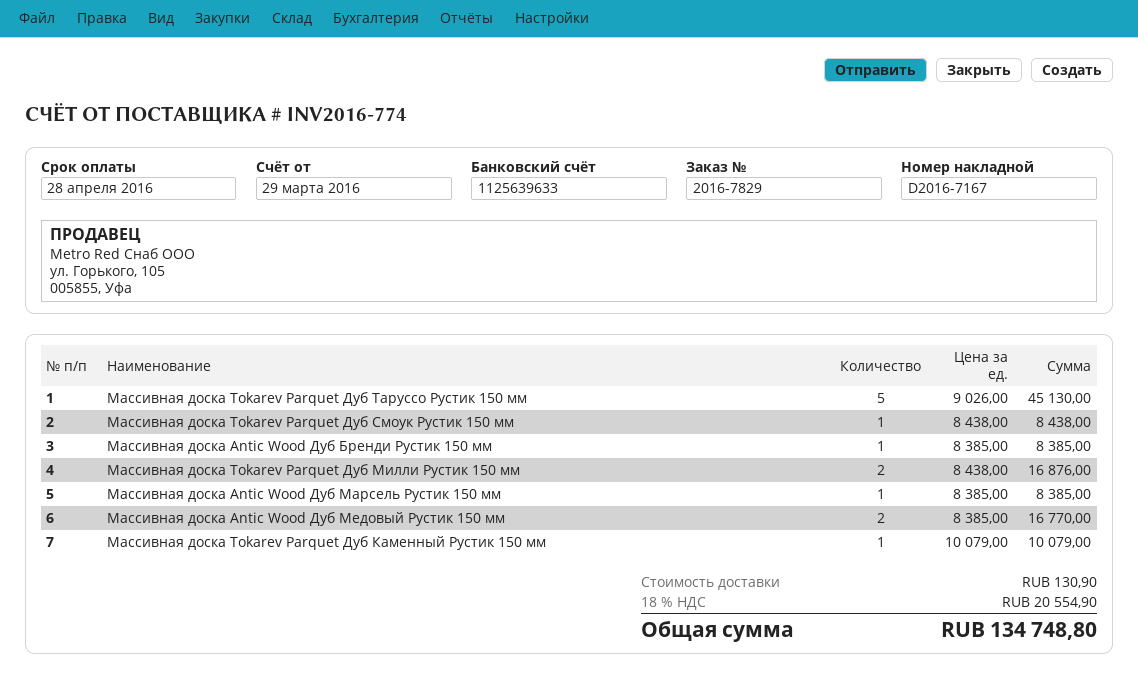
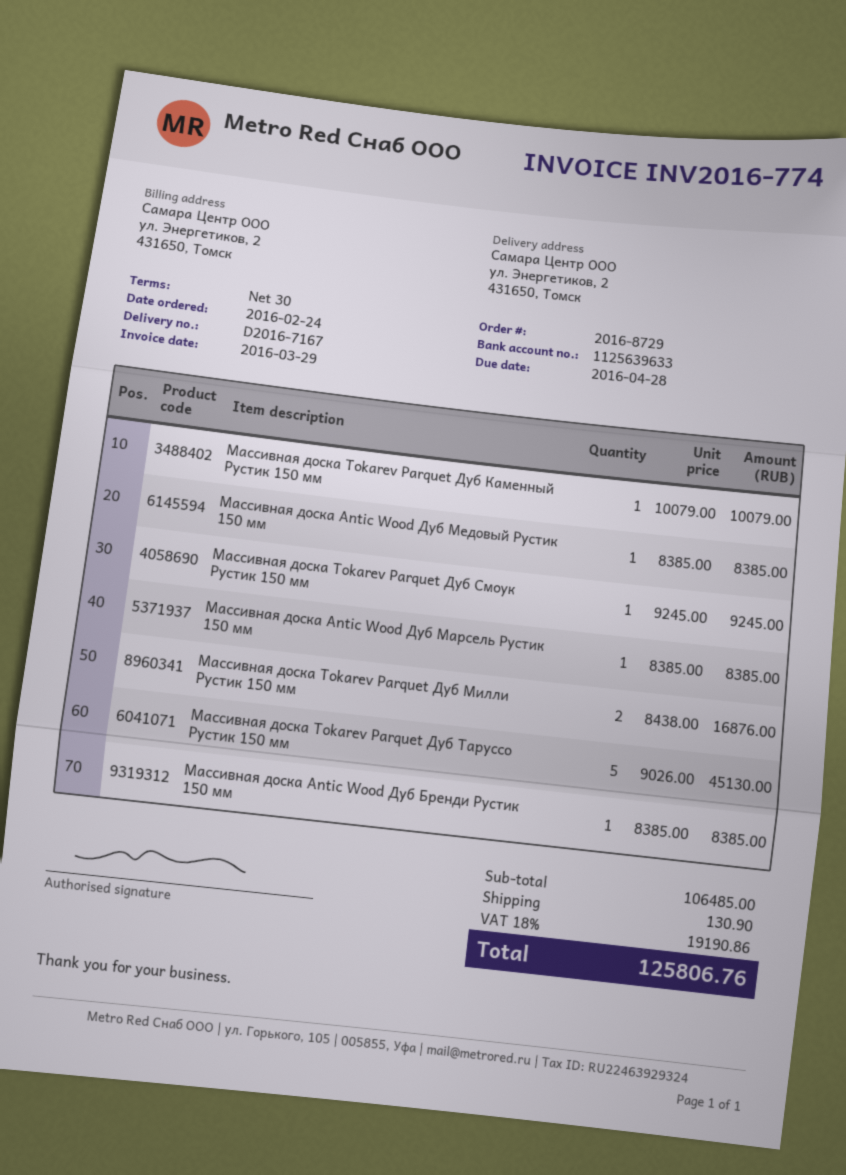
order number: 2016-7829 -> 2016-8729
Массивная доска Tokarev Parquet Дуб Смоук Рустик 150 мм: 1 x 8438.00 = 8438.00 -> 1 x 9245.00 = 9245.00
Массивная доска Antic Wood Дуб Медовый Рустик 150 мм: 2 x 8385.00 = 16770.00 -> 1 x 8385.00 = 8385.00
tax: 18% = 20554.90 -> 18% = 19190.86
total: 134748.80 -> 125806.76

